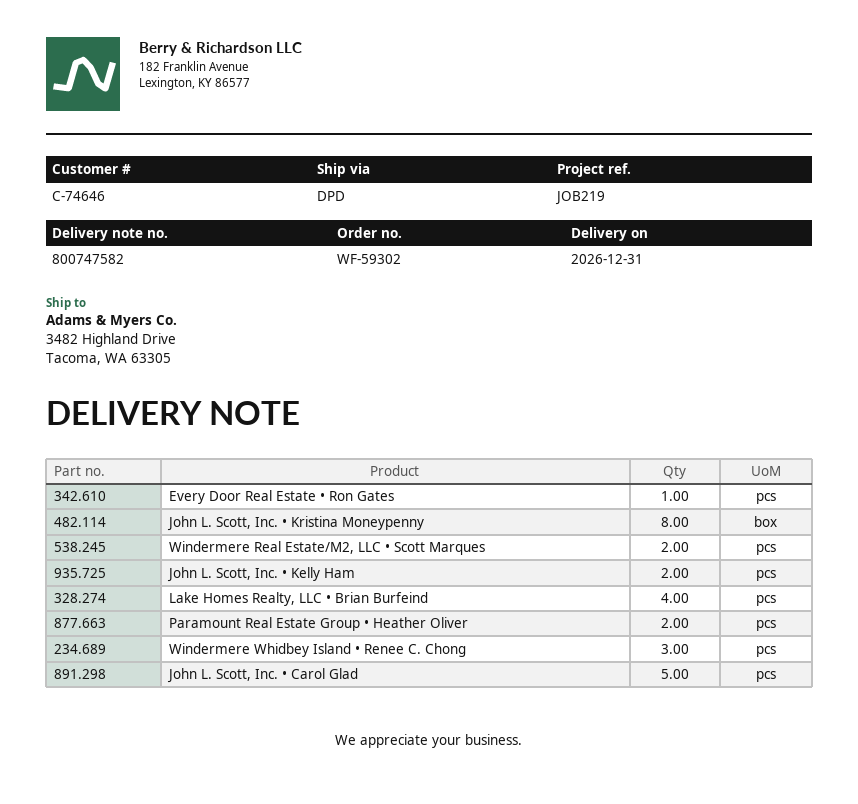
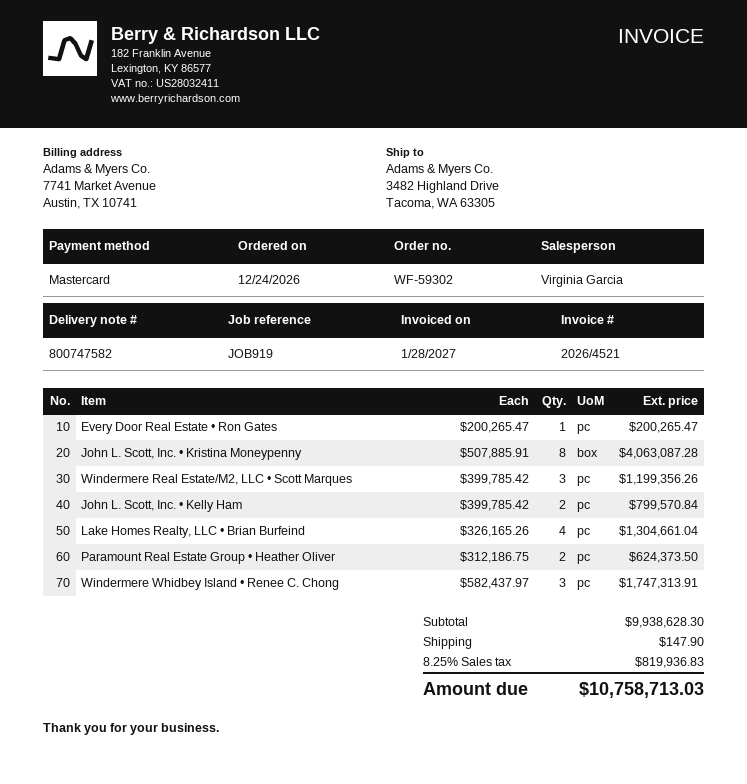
reference: JOB219 -> JOB919
Windermere Real Estate/M2, LLC • Scott Marques: 2 -> 3
John L. Scott, Inc. • Carol Glad: 5 -> none

